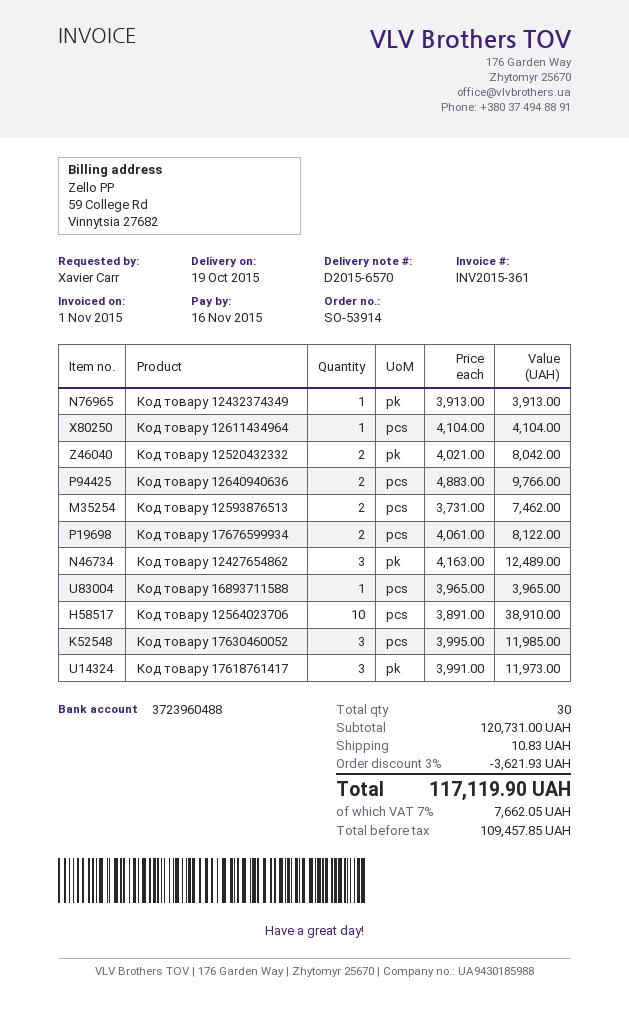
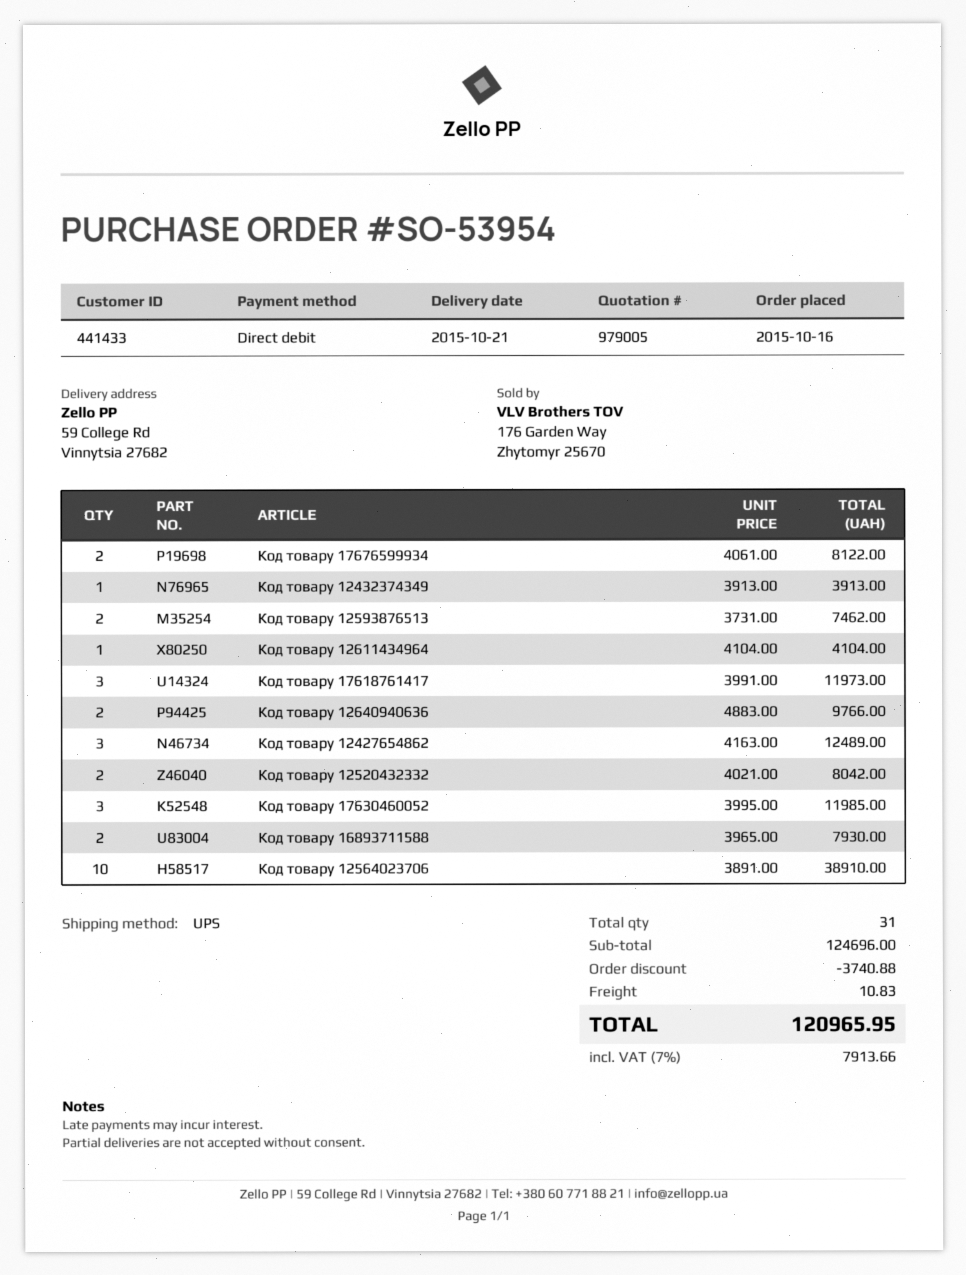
order number: SO-53914 -> SO-53954
delivery date: 2015-10-19 -> 2015-10-21
Код товару 16893711588: 1 x 3965.00 = 3965.00 -> 2 x 3965.00 = 7930.00
total quantity: 30 -> 31
subtotal: 120731.00 -> 124696.00
discount: 3621.93 -> 3740.88
tax: 7% = 7662.05 -> 7% = 7913.66
total: 117119.90 -> 120965.95

